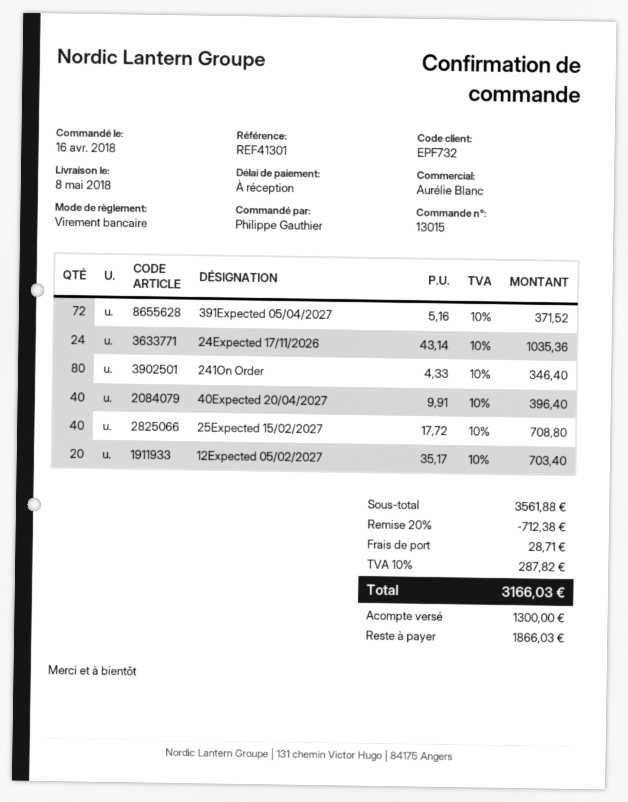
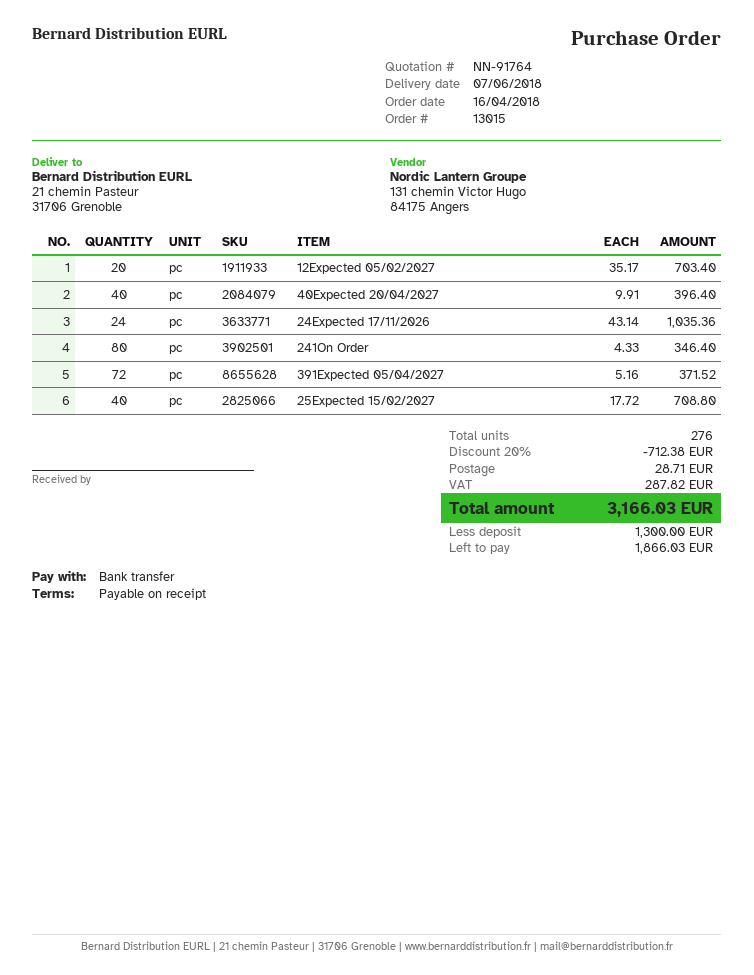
delivery date: 2018-05-08 -> 2018-06-07

